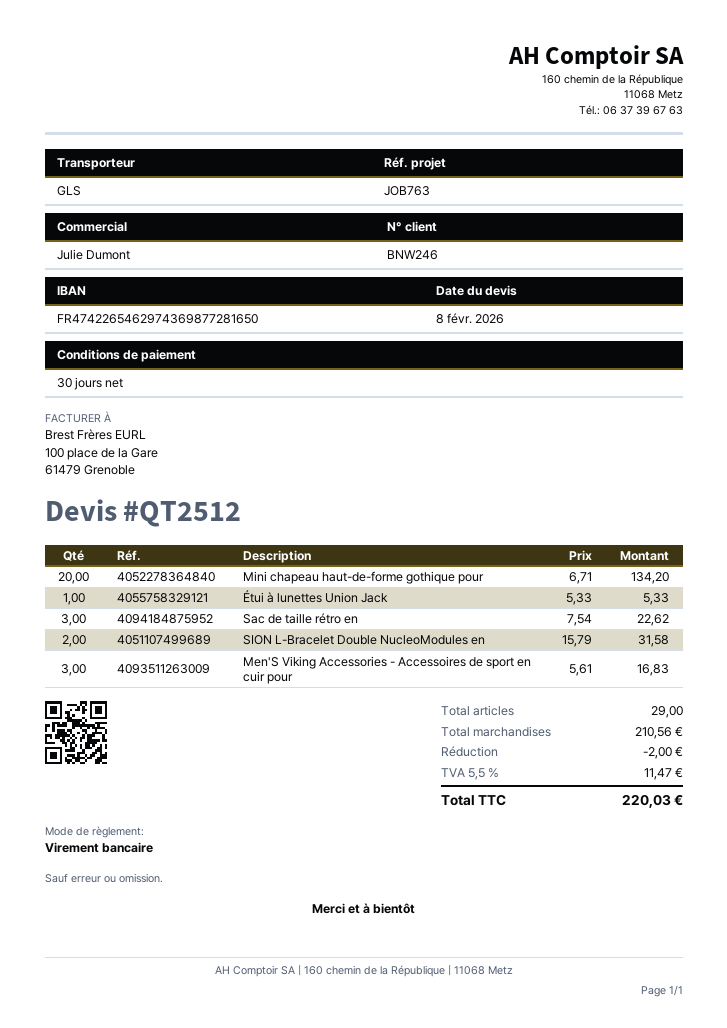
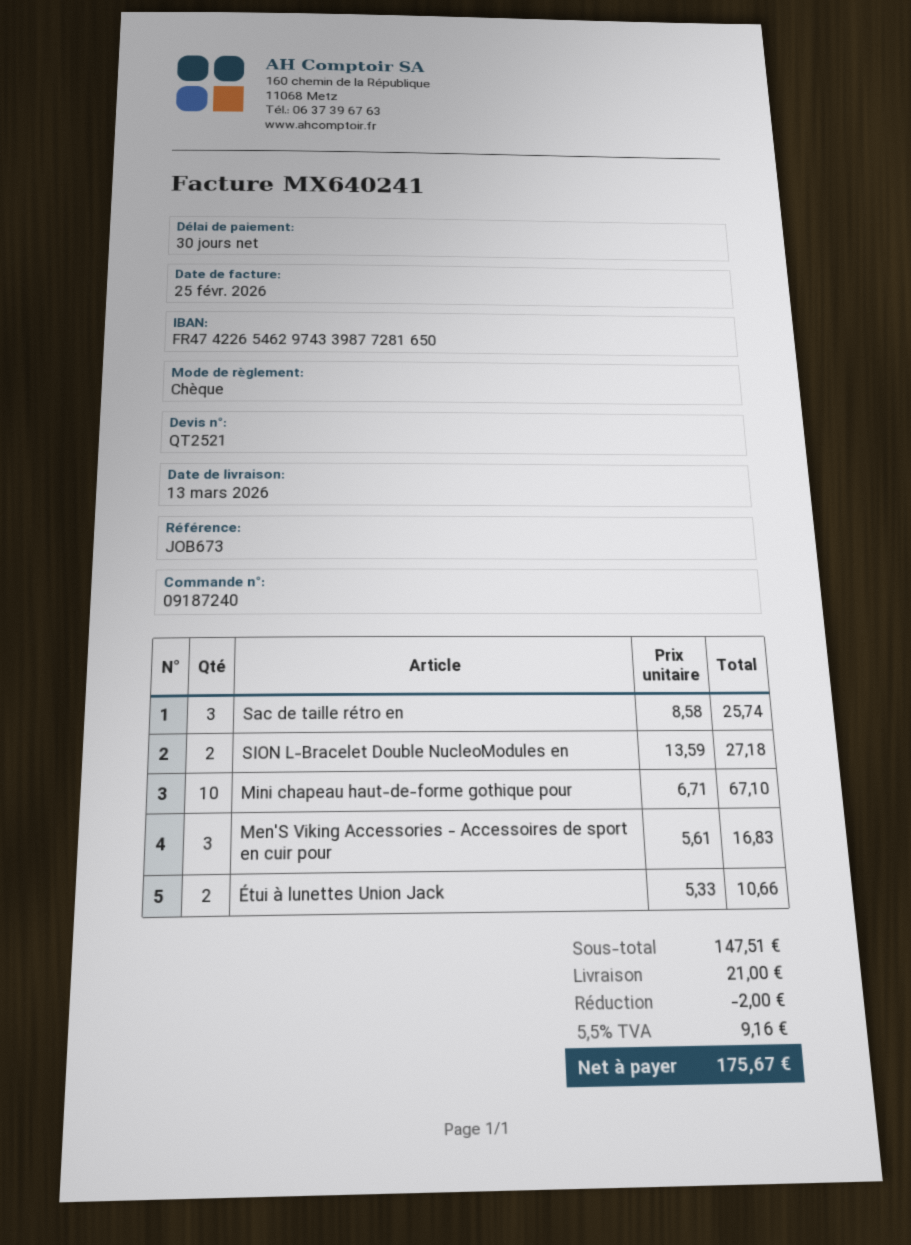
quote number: QT2512 -> QT2521
reference: JOB763 -> JOB673
payment method: bank transfer -> cheque
bank account: FR4742265462974369877281650 -> FR4742265462974339877281650
Mini chapeau haut-de-forme gothique pour: 20 x 6.71 = 134.20 -> 10 x 6.71 = 67.10
Étui à lunettes Union Jack: 1 x 5.33 = 5.33 -> 2 x 5.33 = 10.66
Sac de taille rétro en: 3 x 7.54 = 22.62 -> 3 x 8.58 = 25.74
SION L-Bracelet Double NucleoModules en: 2 x 15.79 = 31.58 -> 2 x 13.59 = 27.18
subtotal: 210.56 -> 147.51
shipping: none -> 21.00
tax: 5.5% = 11.47 -> 5.5% = 9.16
total: 220.03 -> 175.67

